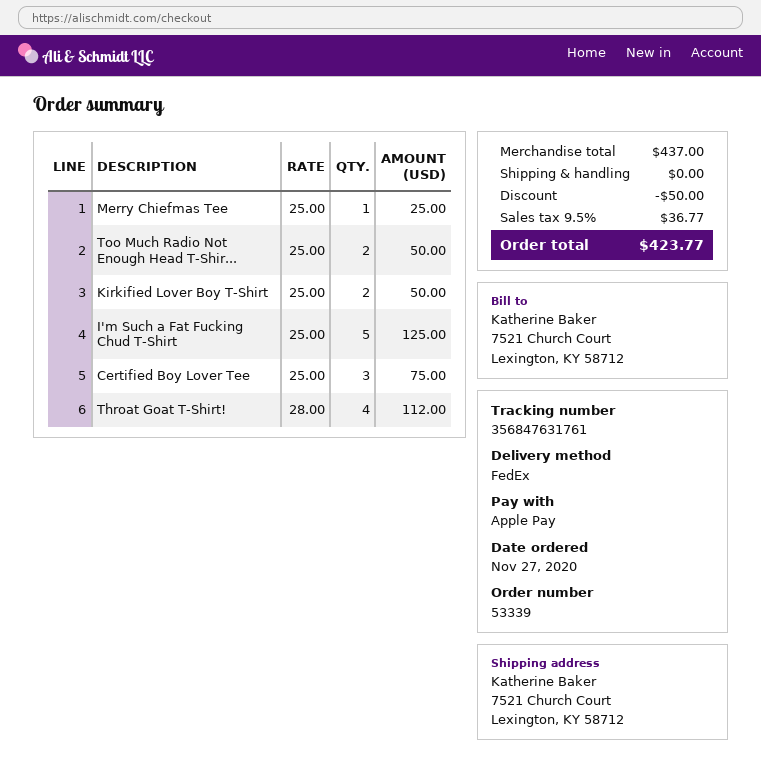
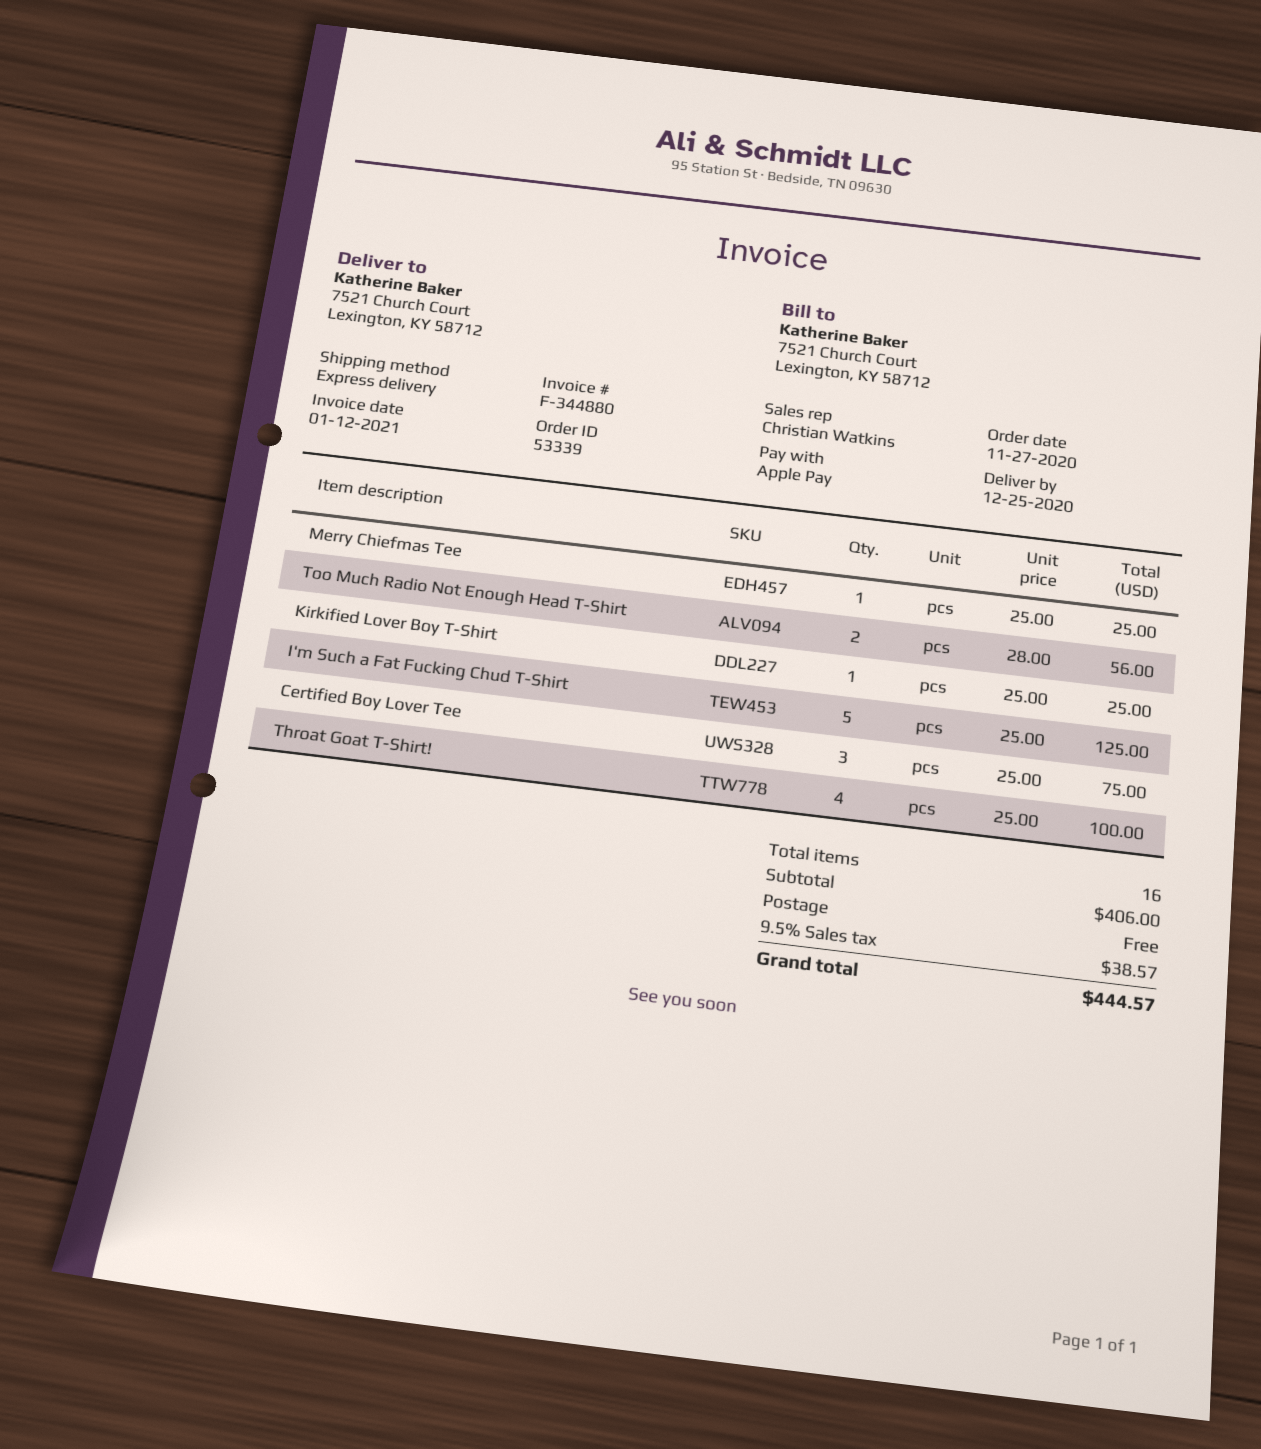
shipping method: FedEx -> express
Too Much Radio Not Enough Head T-Shir...: 2 x 25.00 = 50.00 -> 2 x 28.00 = 56.00
Kirkified Lover Boy T-Shirt: 2 x 25.00 = 50.00 -> 1 x 25.00 = 25.00
Throat Goat T-Shirt!: 4 x 28.00 = 112.00 -> 4 x 25.00 = 100.00
subtotal: 437.00 -> 406.00
discount: 50.00 -> none
tax: 9.5% = 36.77 -> 9.5% = 38.57
total: 423.77 -> 444.57

